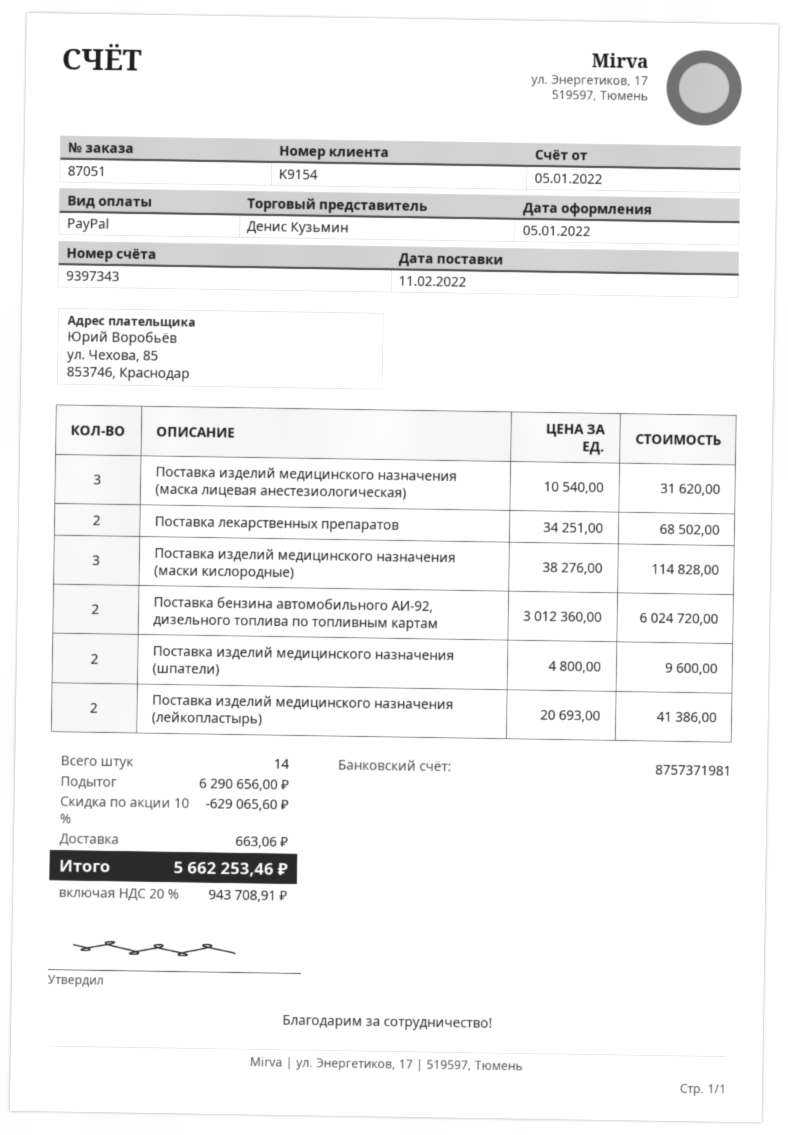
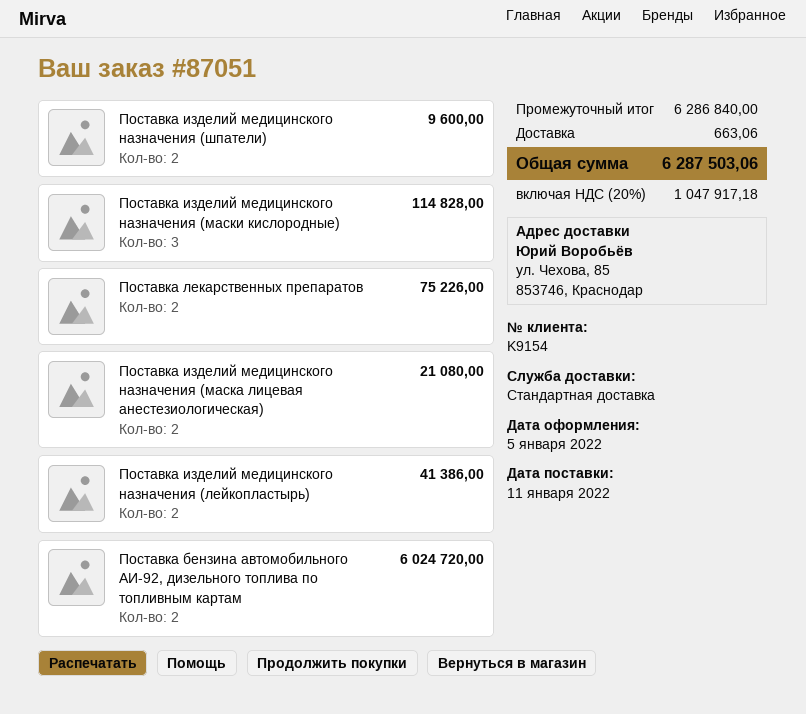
delivery date: 2022-02-11 -> 2022-01-11
Поставка изделий медицинского назначения (маска лицевая анестезиологическая): 3 for 31620.00 -> 2 for 21080.00
Поставка лекарственных препаратов: 2 for 68502.00 -> 2 for 75226.00
subtotal: 6290656.00 -> 6286840.00
discount: 10% = 629065.60 -> none
tax: 20% = 943708.91 -> 20% = 1047917.18
total: 5662253.46 -> 6287503.06

